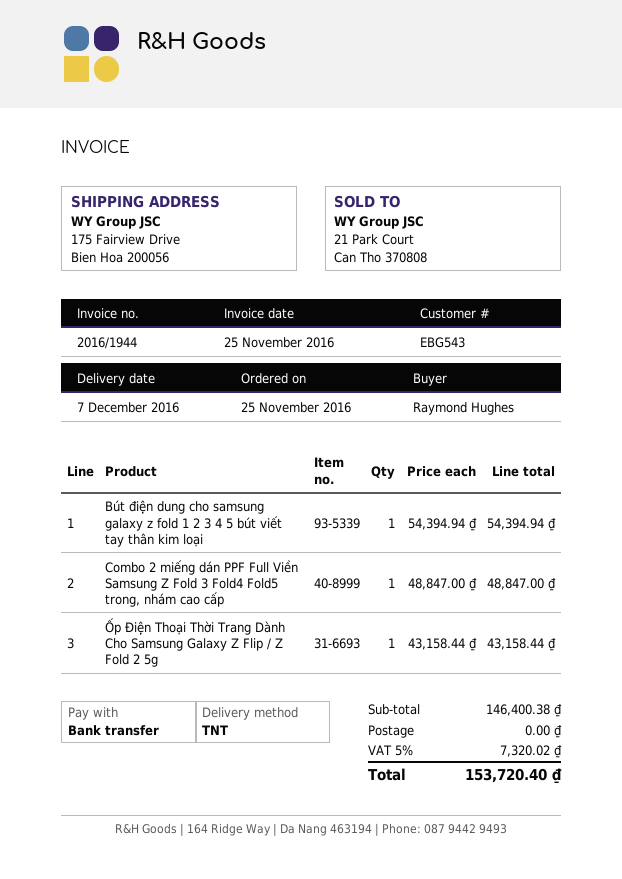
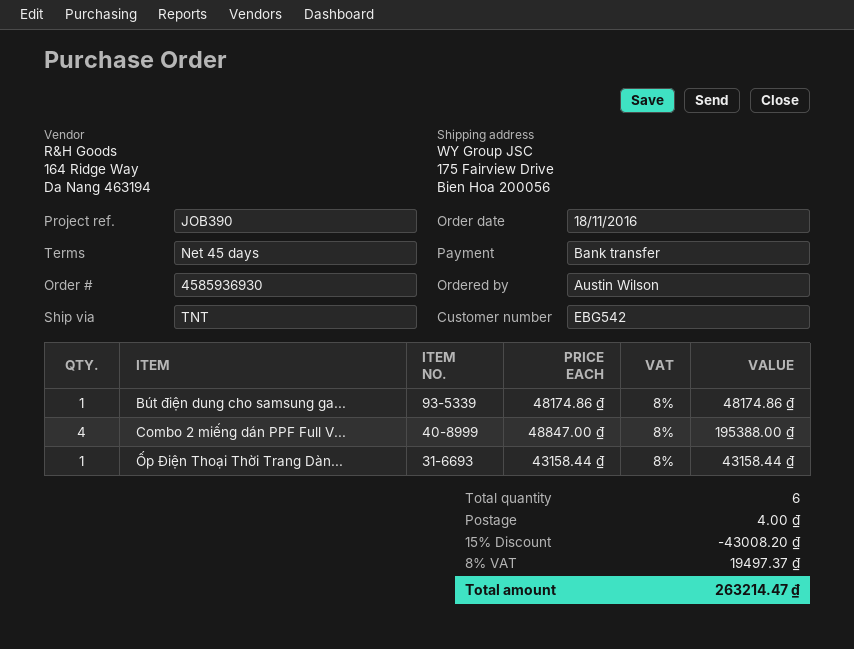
order date: 2016-11-25 -> 2016-11-18
customer number: EBG543 -> EBG542
ordered by: Raymond Hughes -> Austin Wilson
Bút điện dung cho samsung galaxy z fold 1 2 3 4 5 bút viết tay thân kim loại: 1 x 54394.94 = 54394.94 -> 1 x 48174.86 = 48174.86
Combo 2 miếng dán PPF Full Viền Samsung Z Fold 3 Fold4 Fold5 trong, nhám cao cấp: 1 x 48847.00 = 48847.00 -> 4 x 48847.00 = 195388.00
discount: none -> 15% = 43008.20
shipping: 0.00 -> 4.00
tax: 5% = 7320.02 -> 8% = 19497.37
total: 153720.40 -> 263214.47

